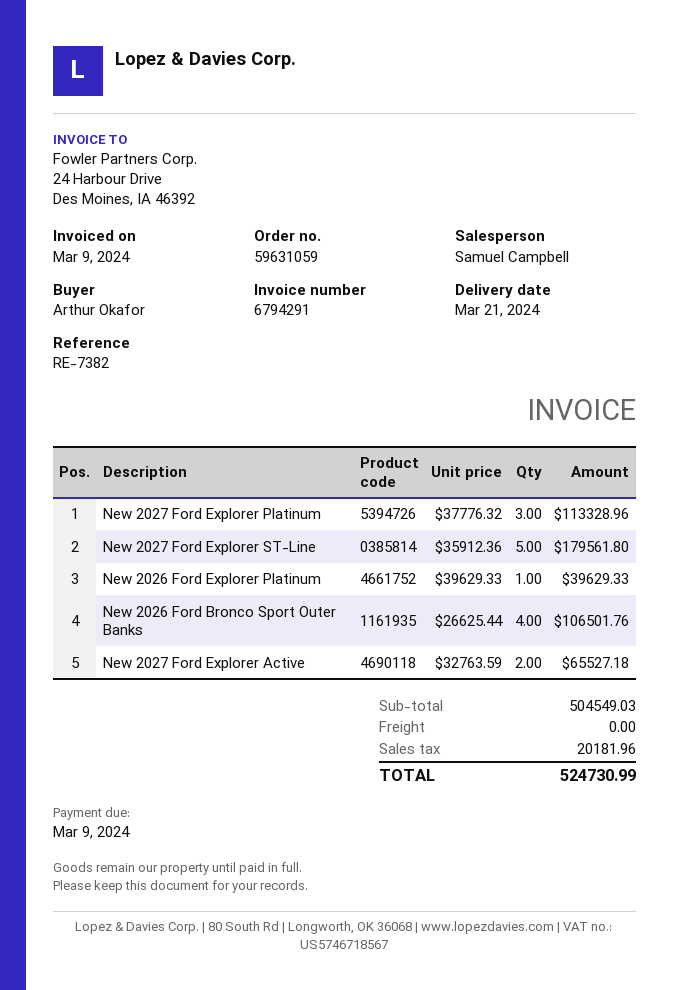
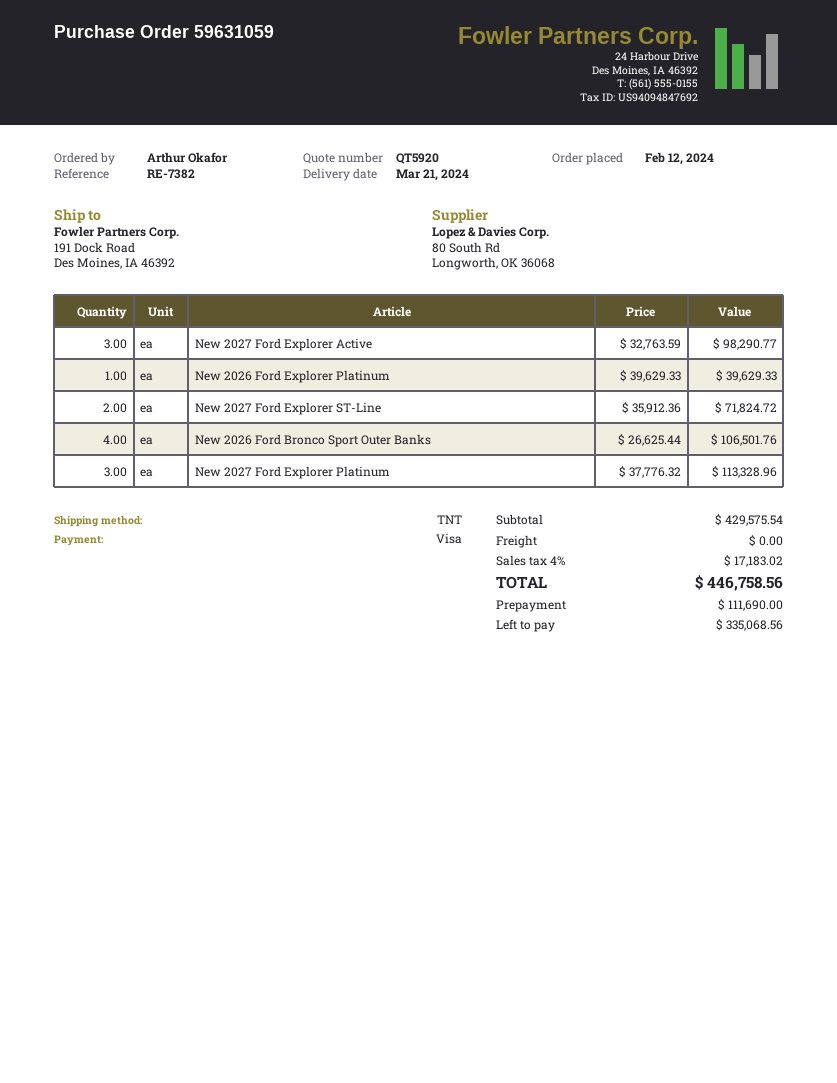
New 2027 Ford Explorer ST-Line: 5 x 35912.36 = 179561.80 -> 2 x 35912.36 = 71824.72
New 2027 Ford Explorer Active: 2 x 32763.59 = 65527.18 -> 3 x 32763.59 = 98290.77
subtotal: 504549.03 -> 429575.54
tax: 20181.96 -> 17183.02
total: 524730.99 -> 446758.56

